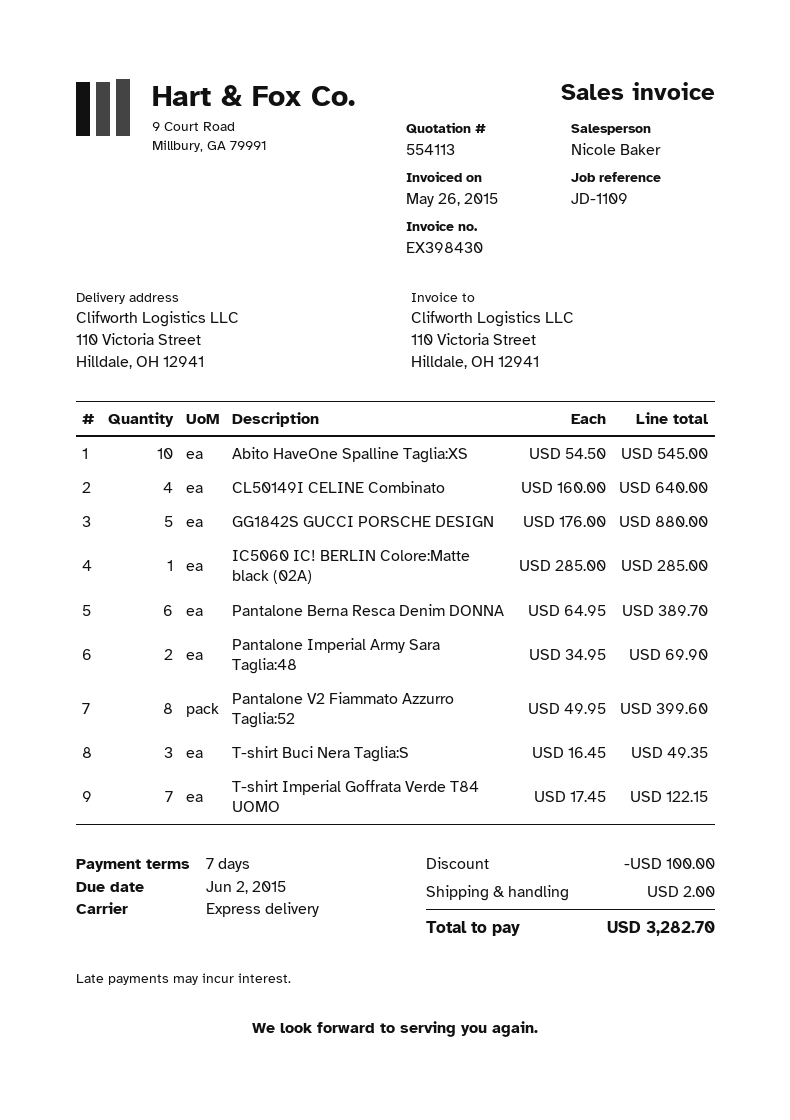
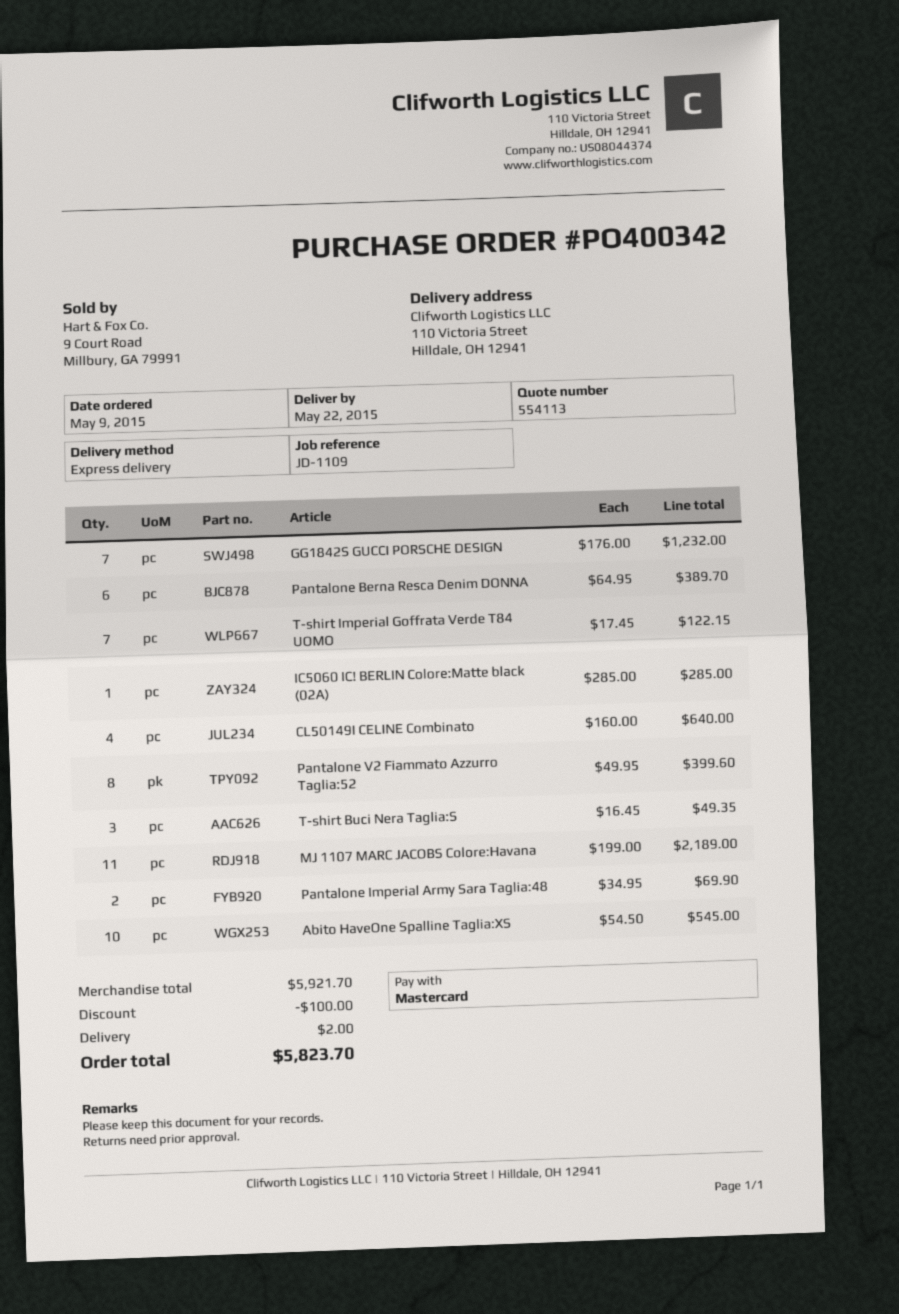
GG1842S GUCCI PORSCHE DESIGN: 5 x 176.00 = 880.00 -> 7 x 176.00 = 1232.00
MJ 1107 MARC JACOBS Colore:Havana: none -> 11 x 199.00 = 2189.00
total: 3282.70 -> 5823.70

